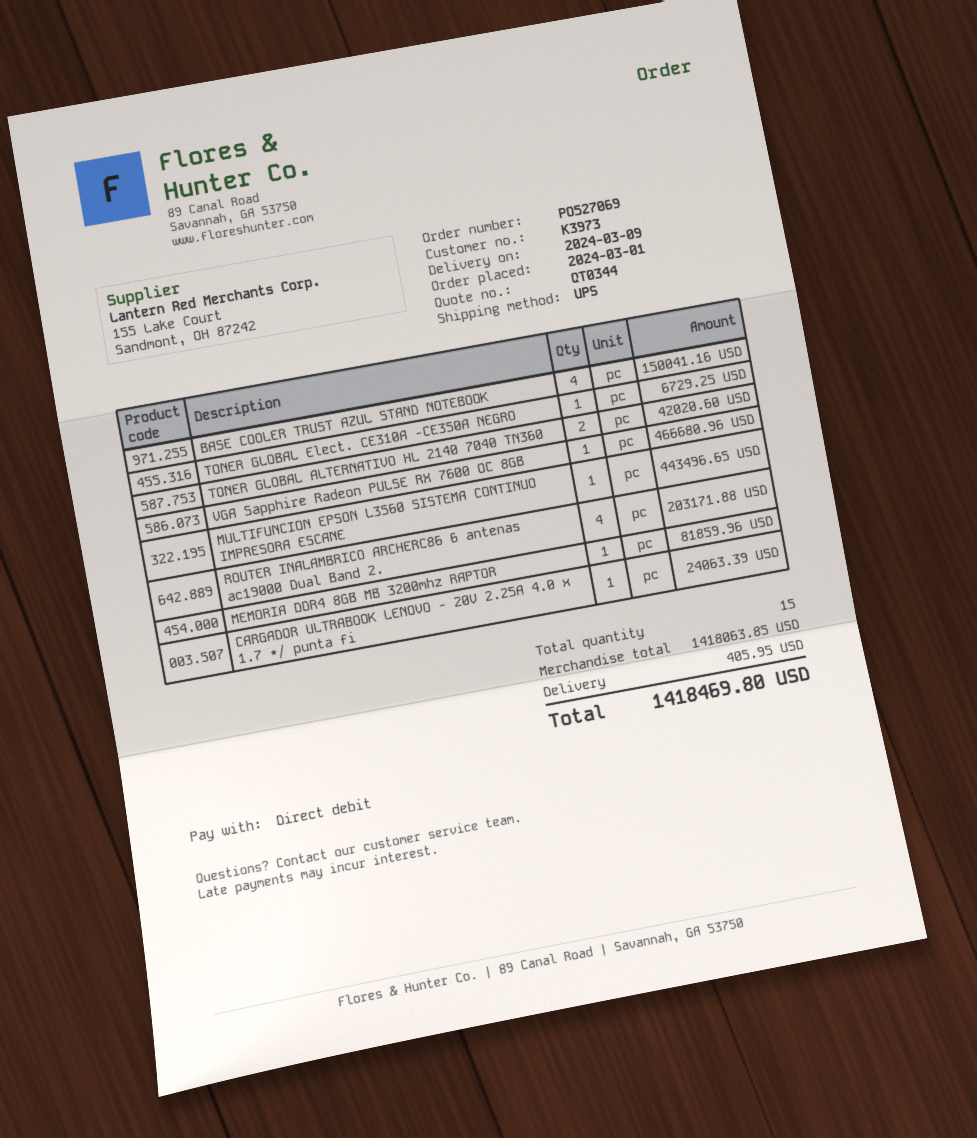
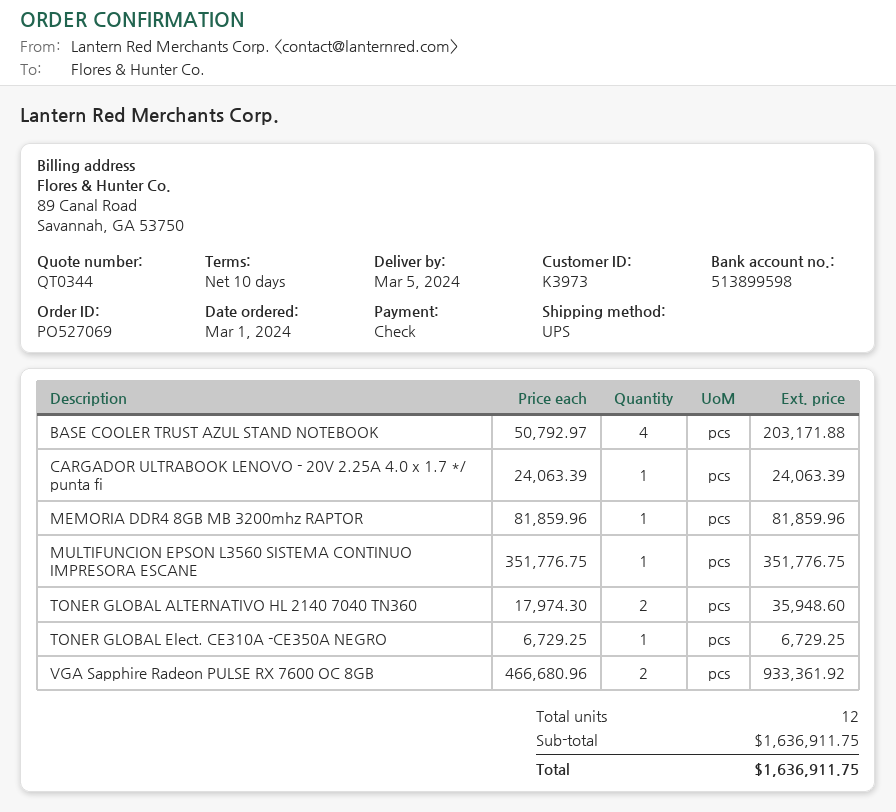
delivery date: 2024-03-09 -> 2024-03-05
payment method: direct debit -> cheque
BASE COOLER TRUST AZUL STAND NOTEBOOK: 4 for 150041.16 -> 4 for 203171.88
TONER GLOBAL ALTERNATIVO HL 2140 7040 TN360: 2 for 42020.60 -> 2 for 35948.60
VGA Sapphire Radeon PULSE RX 7600 OC 8GB: 1 for 466680.96 -> 2 for 933361.92
MULTIFUNCION EPSON L3560 SISTEMA CONTINUO IMPRESORA ESCANE: 1 for 443496.65 -> 1 for 351776.75
ROUTER INALAMBRICO ARCHERC86 6 antenas ac19000 Dual Band 2.: 4 for 203171.88 -> none
total quantity: 15 -> 12
subtotal: 1418063.85 -> 1636911.75
shipping: 405.95 -> none
total: 1418469.80 -> 1636911.75

